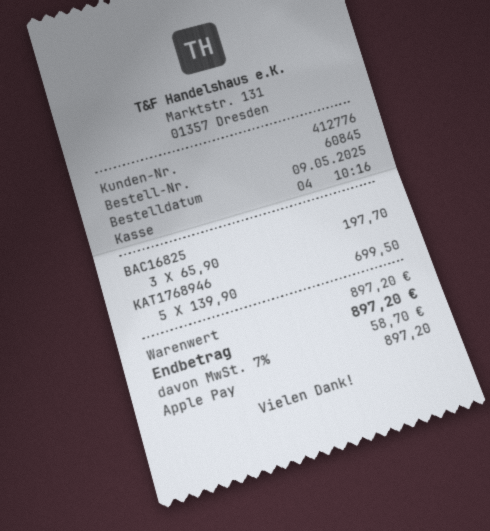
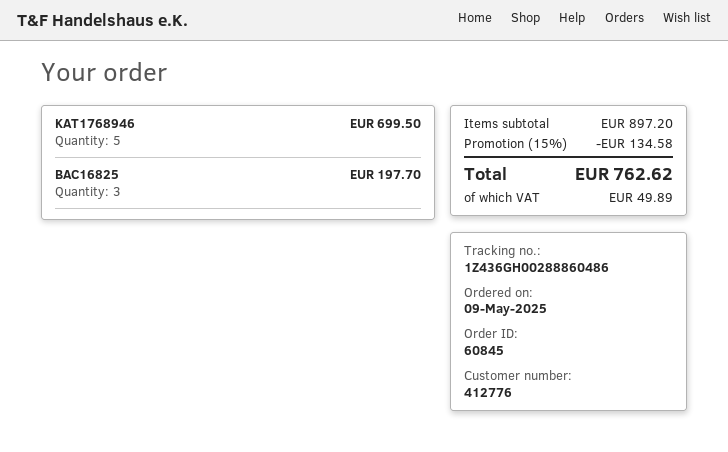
discount: none -> 15% = 134.58
tax: 58.70 -> 49.89
total: 897.20 -> 762.62

